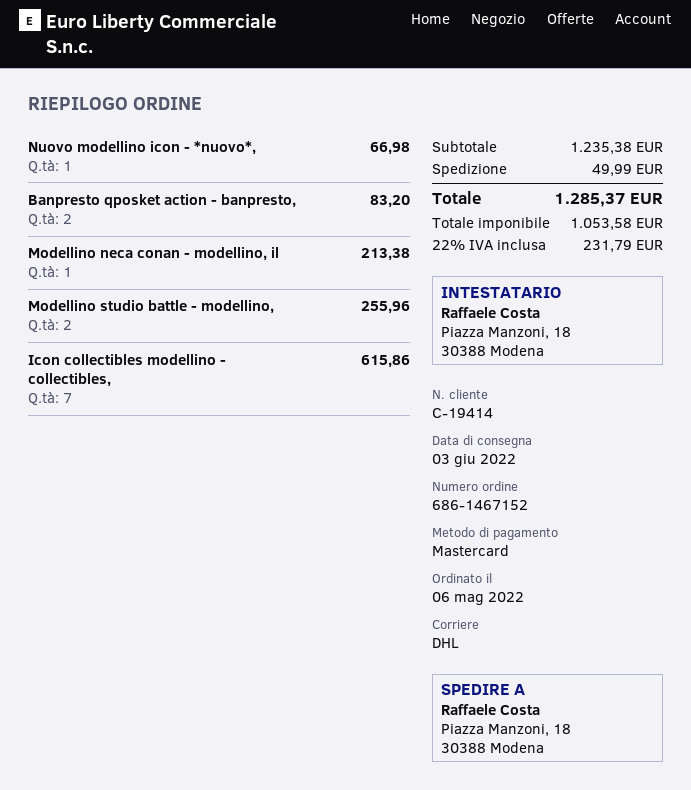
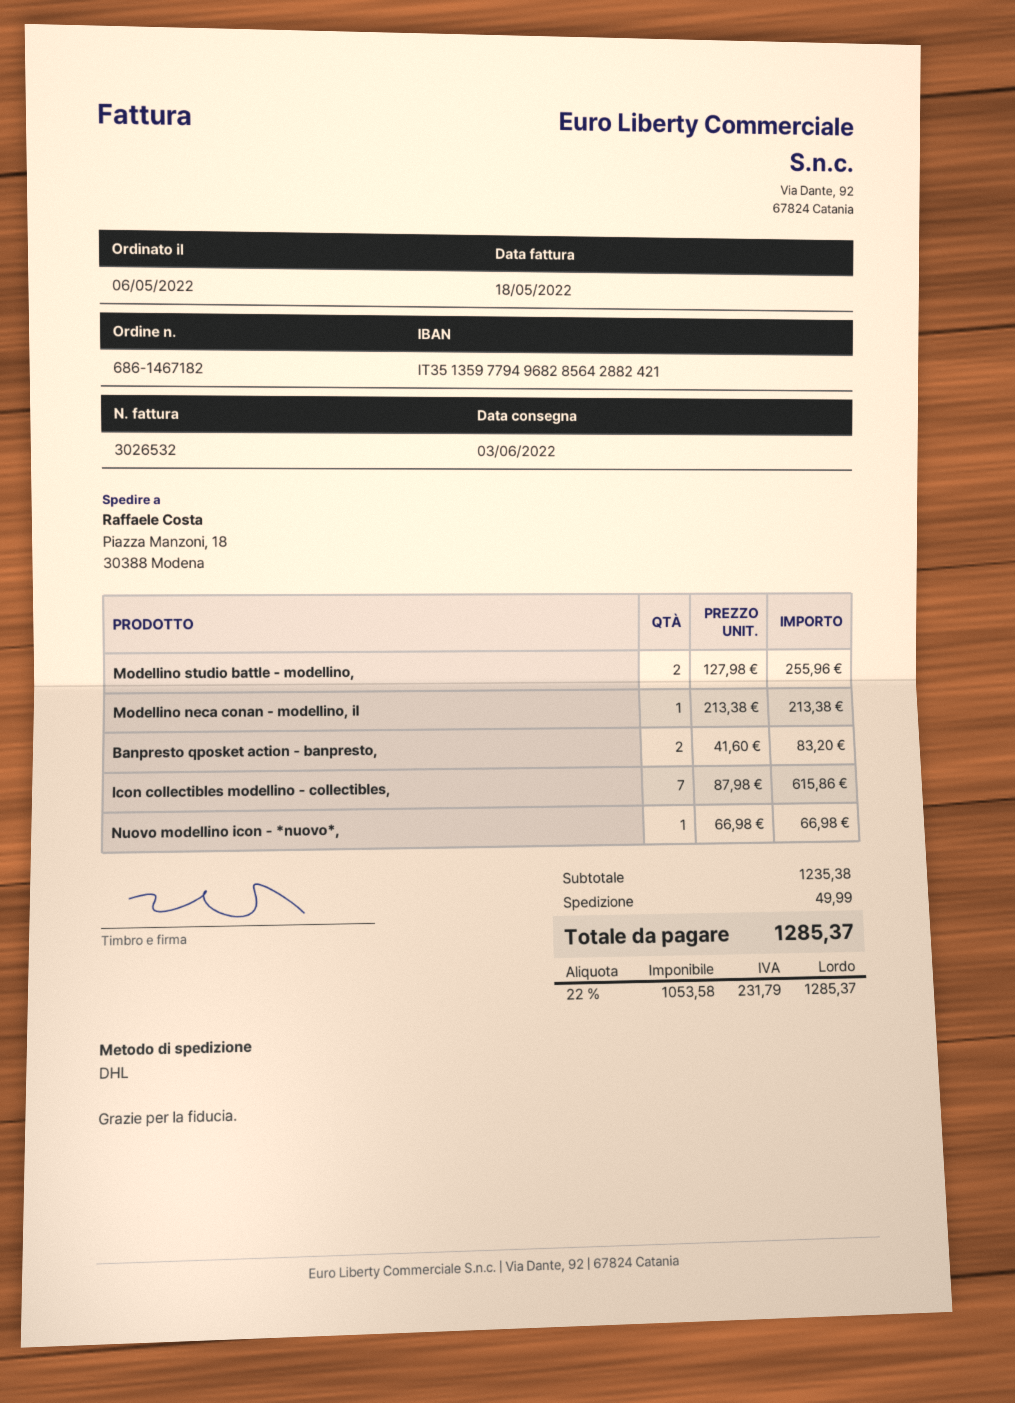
order number: 686-1467152 -> 686-1467182

